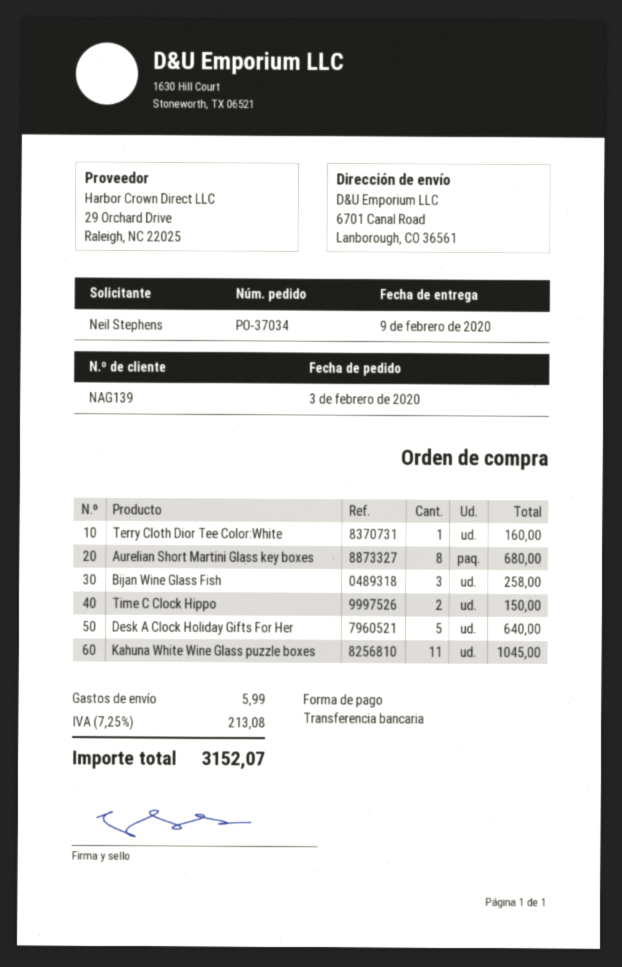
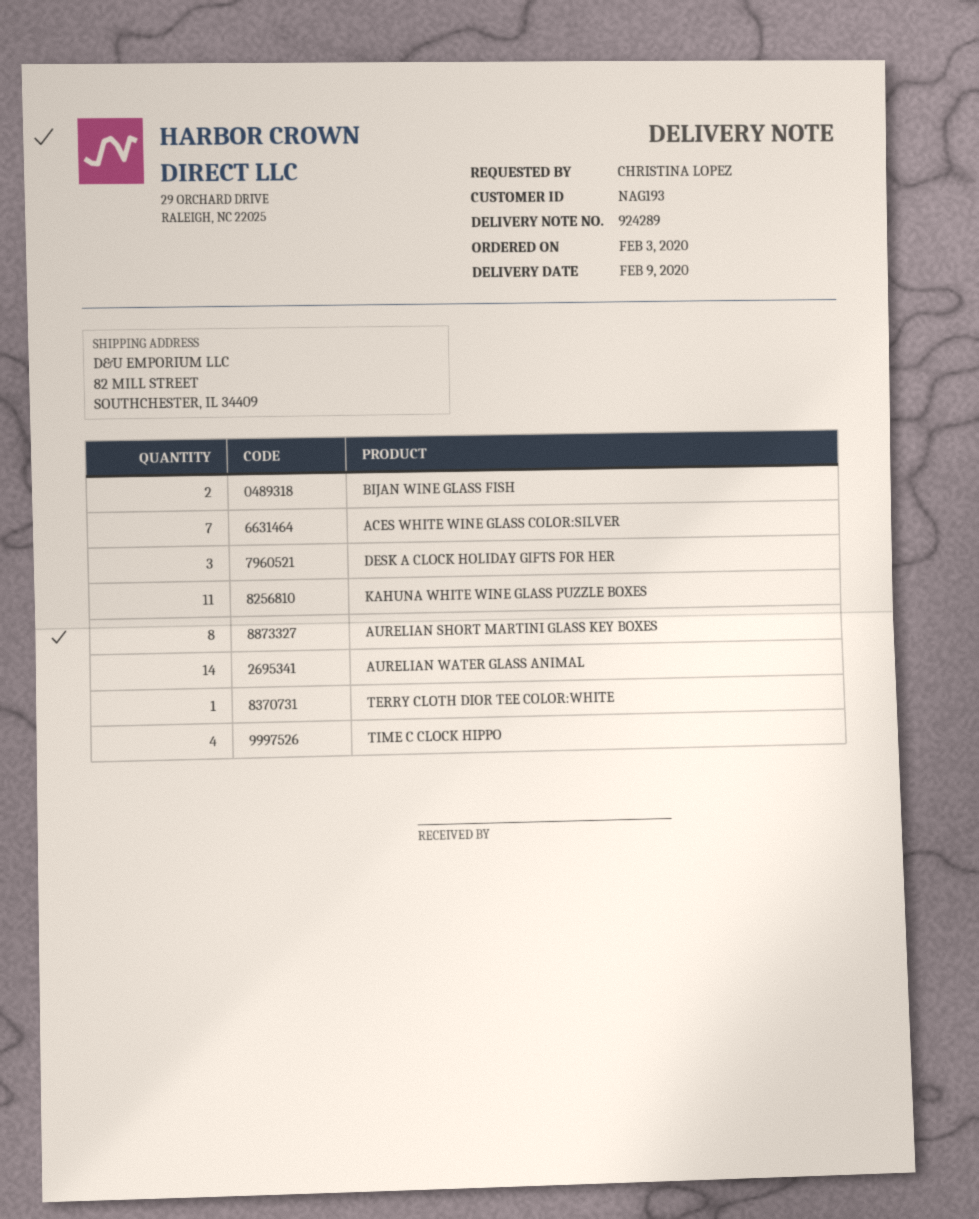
customer number: NAG139 -> NAG193
ordered by: Neil Stephens -> CHRISTINA LOPEZ
ship to: 6701 Canal Road, Lanborough, CO 36561 -> 82 MILL STREET, SOUTHCHESTER, IL 34409
Bijan Wine Glass Fish: 3 -> 2
Time C Clock Hippo: 2 -> 4
Desk A Clock Holiday Gifts For Her: 5 -> 3
ACES WHITE WINE GLASS COLOR:SILVER: none -> 7
AURELIAN WATER GLASS ANIMAL: none -> 14

